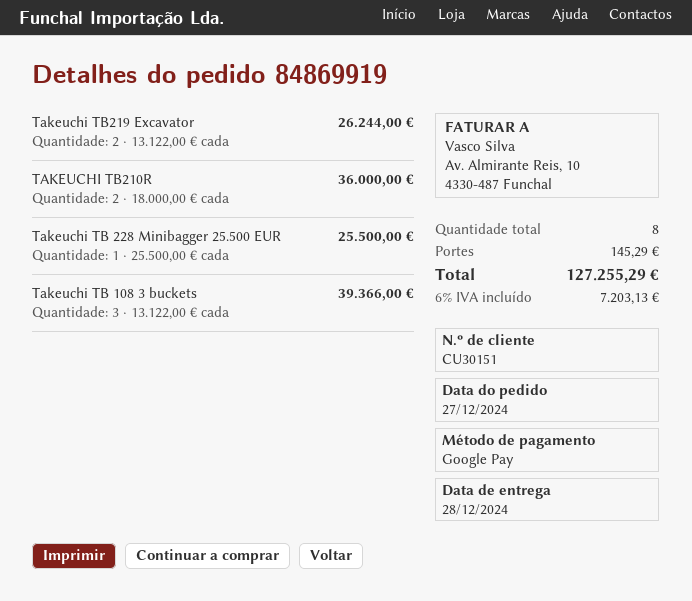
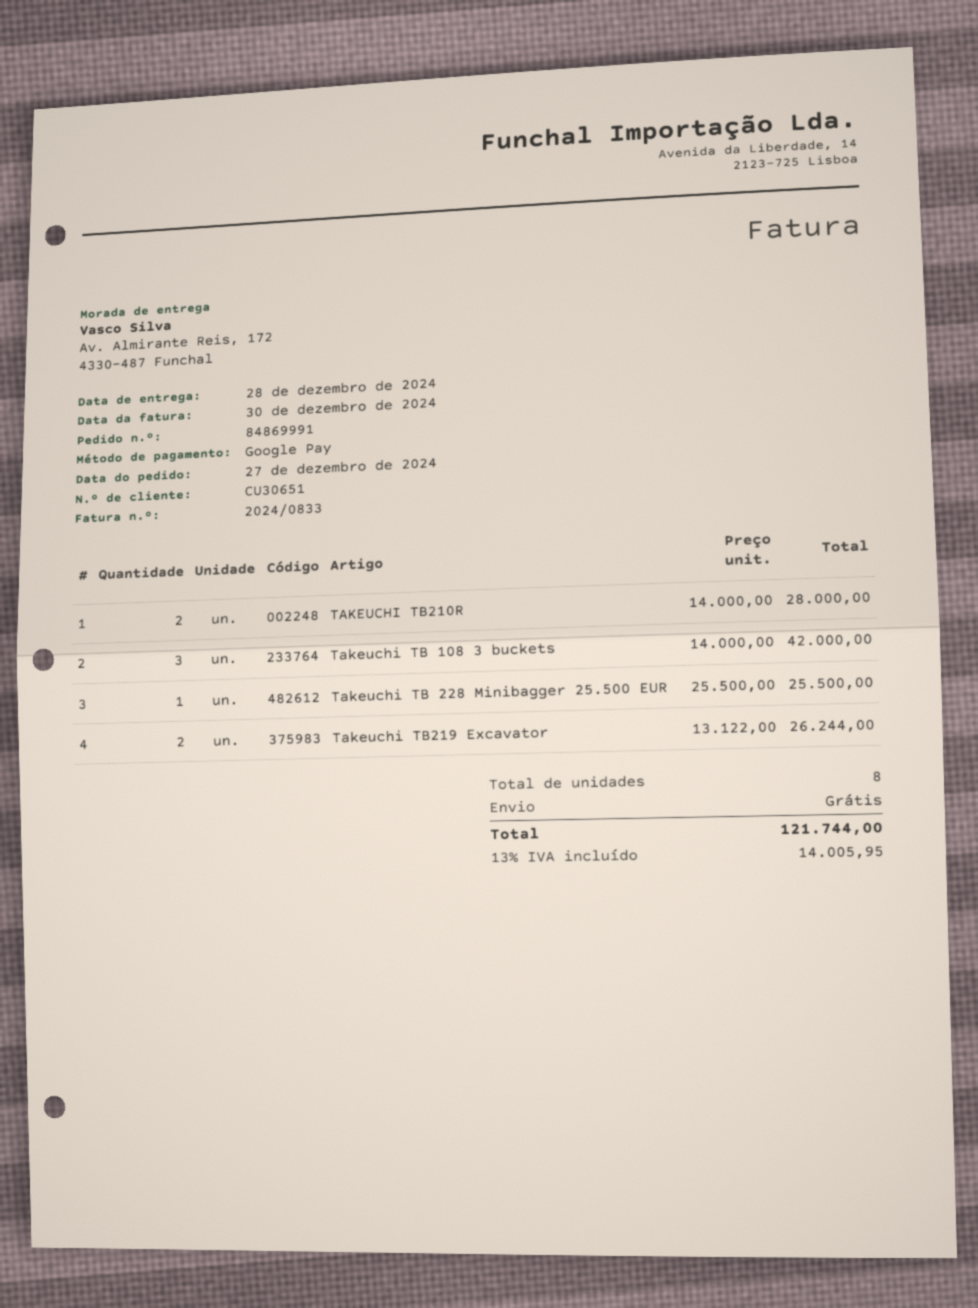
order number: 84869919 -> 84869991
customer number: CU30151 -> CU30651
TAKEUCHI TB210R: 2 x 18000.00 = 36000.00 -> 2 x 14000.00 = 28000.00
Takeuchi TB 108 3 buckets: 3 x 13122.00 = 39366.00 -> 3 x 14000.00 = 42000.00
shipping: 145.29 -> 0.00
tax: 6% = 7203.13 -> 13% = 14005.95
total: 127255.29 -> 121744.00

